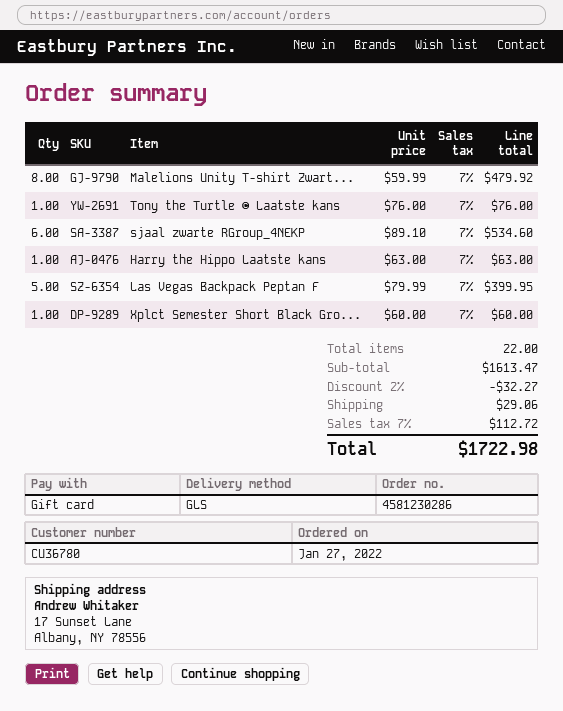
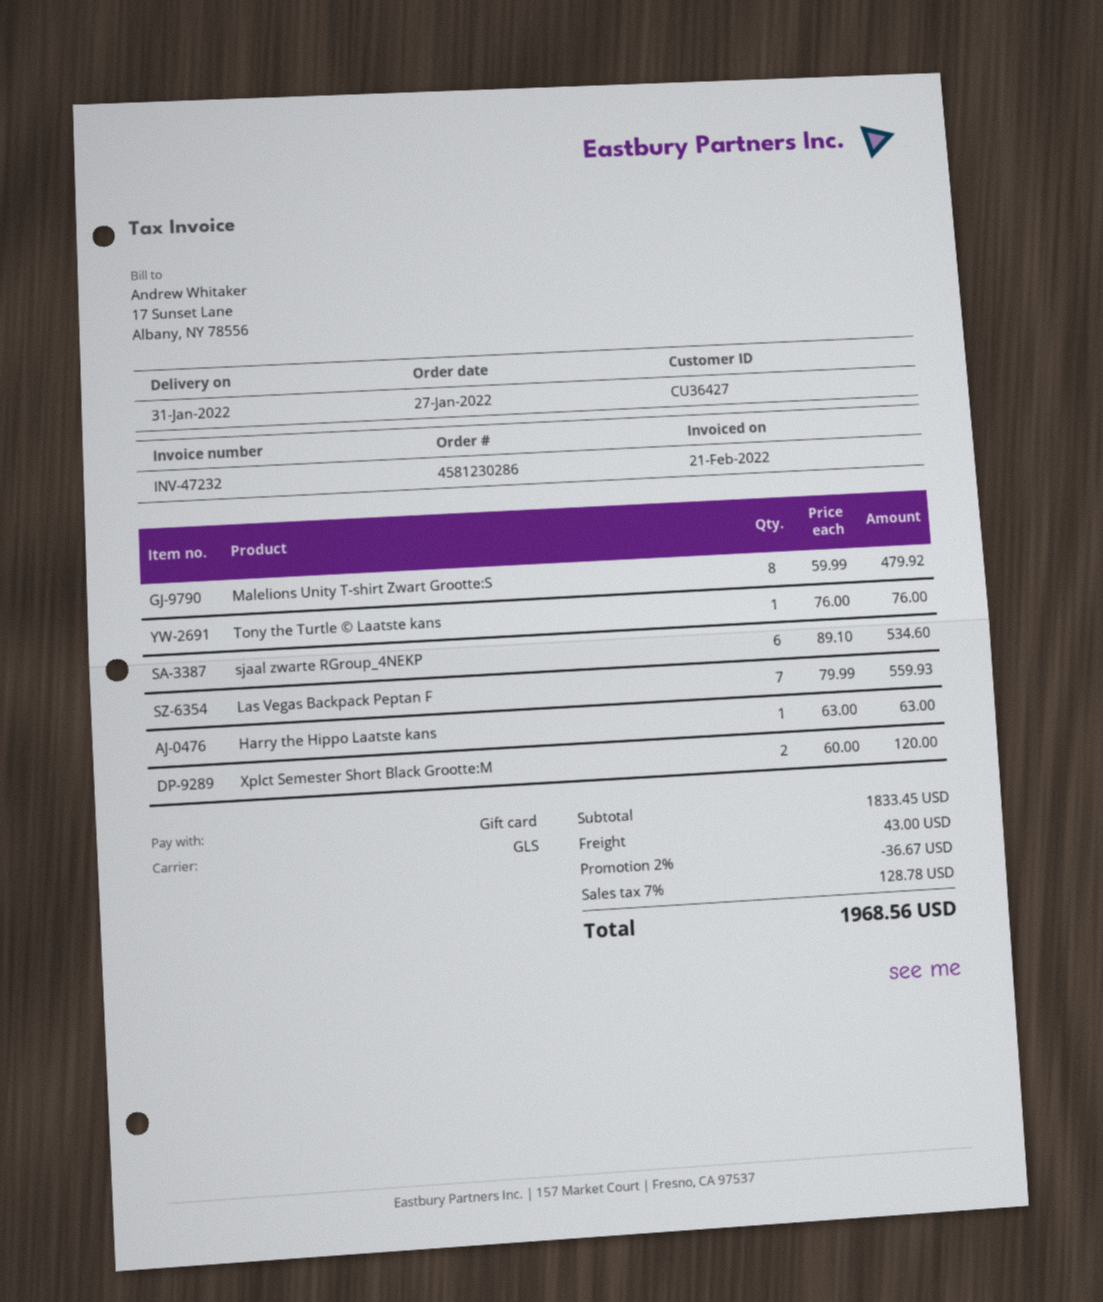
customer number: CU36780 -> CU36427
Las Vegas Backpack Peptan F: 5 x 79.99 = 399.95 -> 7 x 79.99 = 559.93
Xplct Semester Short Black Gro...: 1 x 60.00 = 60.00 -> 2 x 60.00 = 120.00
subtotal: 1613.47 -> 1833.45
discount: 2% = 32.27 -> 2% = 36.67
shipping: 29.06 -> 43.00
tax: 7% = 112.72 -> 7% = 128.78
total: 1722.98 -> 1968.56

